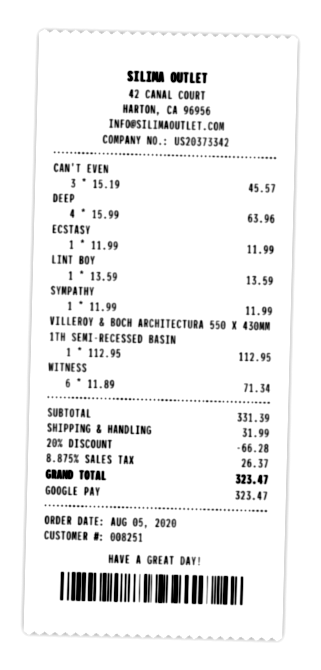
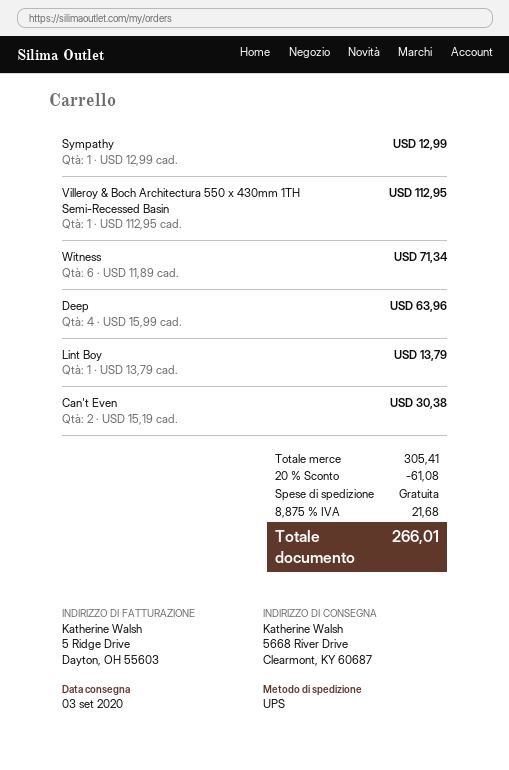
CAN'T EVEN: 3 x 15.19 = 45.57 -> 2 x 15.19 = 30.38
ECSTASY: 1 x 11.99 = 11.99 -> none
LINT BOY: 1 x 13.59 = 13.59 -> 1 x 13.79 = 13.79
SYMPATHY: 1 x 11.99 = 11.99 -> 1 x 12.99 = 12.99
subtotal: 331.39 -> 305.41
discount: 20% = 66.28 -> 20% = 61.08
shipping: 31.99 -> 0.00
tax: 8.875% = 26.37 -> 8.875% = 21.68
total: 323.47 -> 266.01

